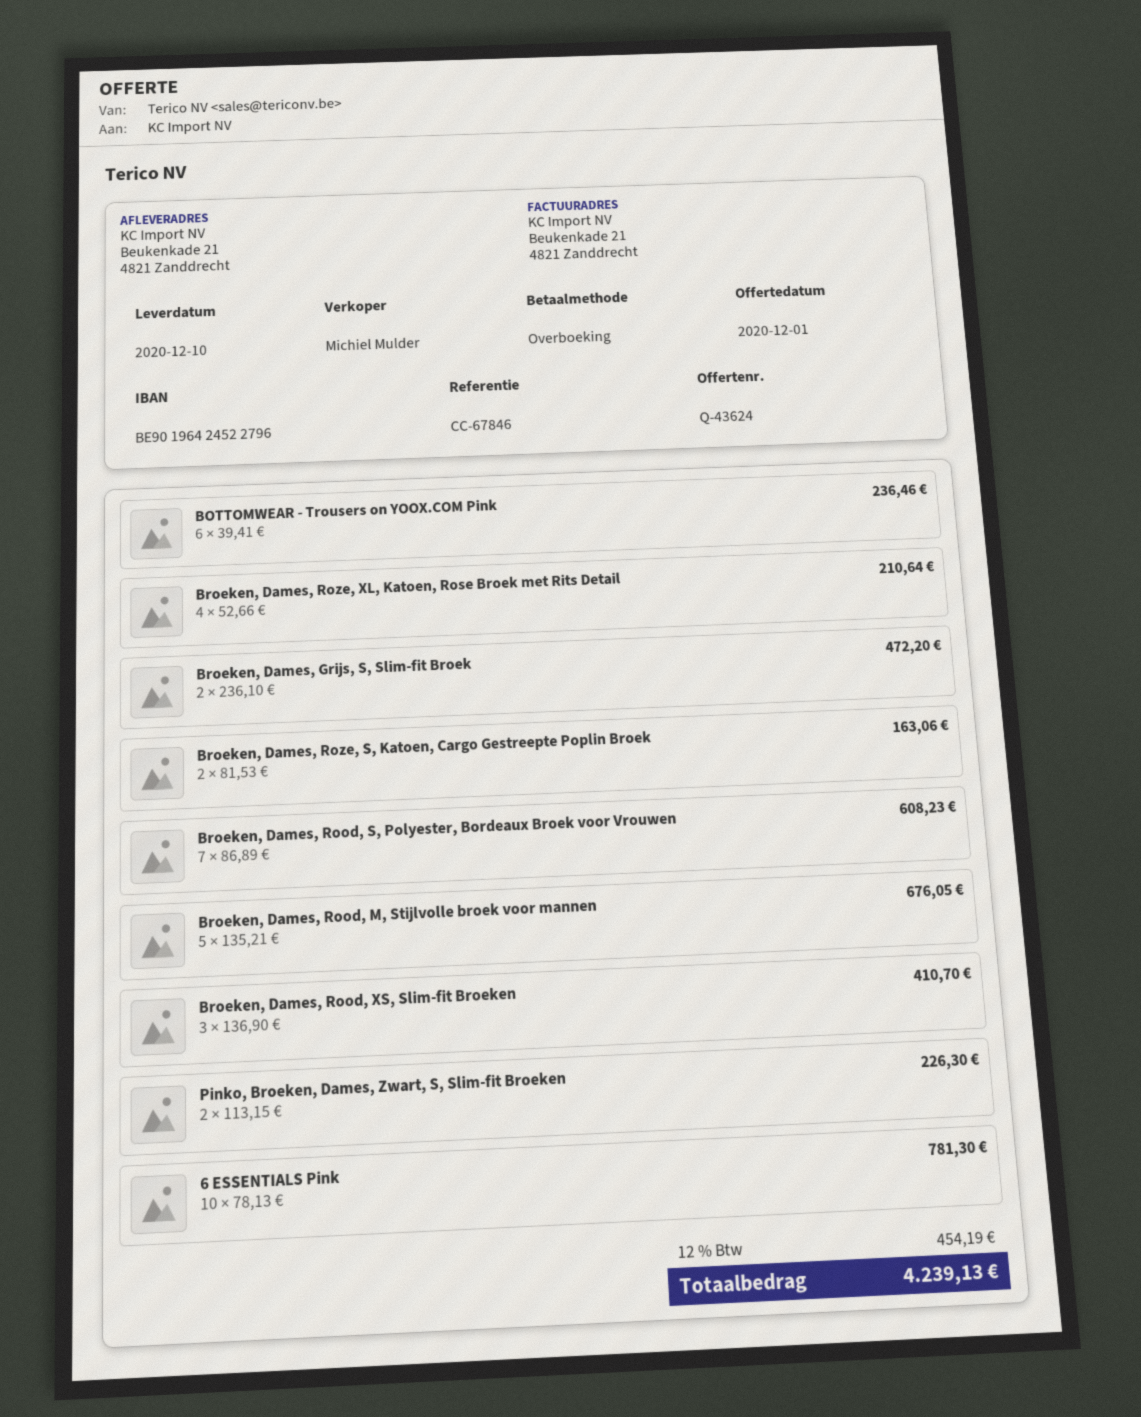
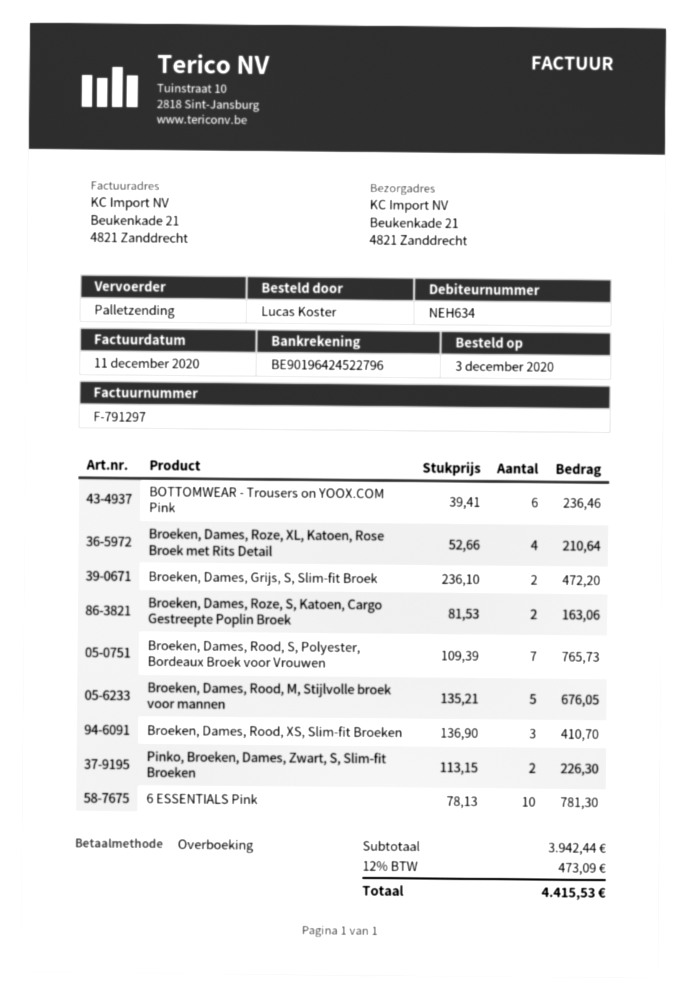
Broeken, Dames, Rood, S, Polyester, Bordeaux Broek voor Vrouwen: 7 x 86.89 = 608.23 -> 7 x 109.39 = 765.73
tax: 12% = 454.19 -> 12% = 473.09
total: 4239.13 -> 4415.53

